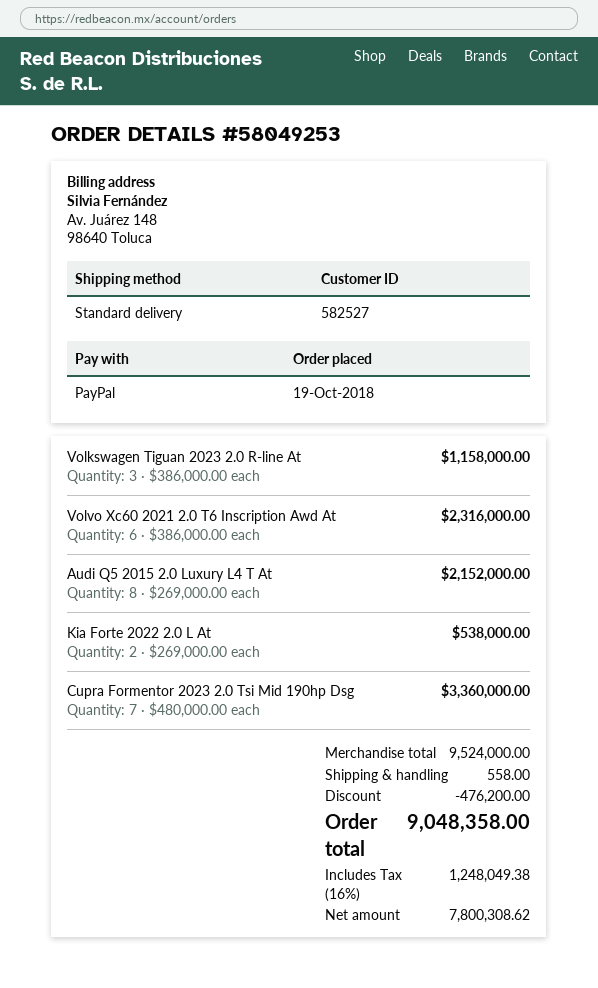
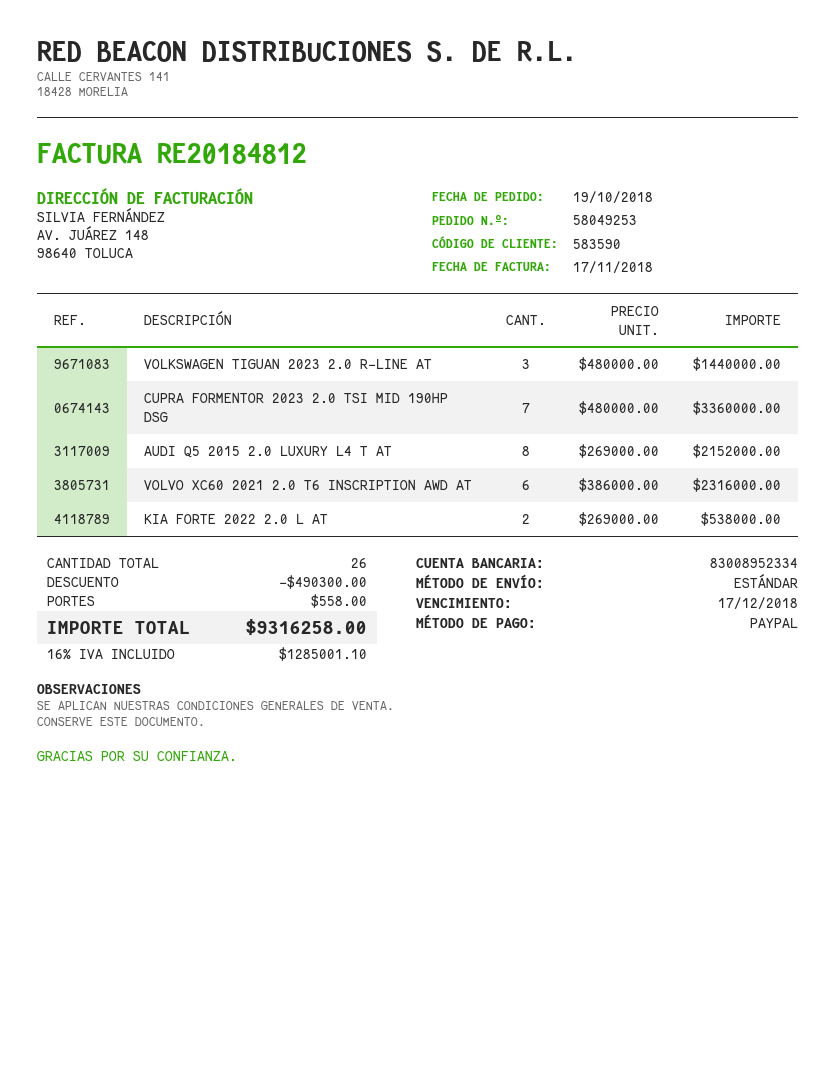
customer number: 582527 -> 583590
Volkswagen Tiguan 2023 2.0 R-line At: 3 x 386000.00 = 1158000.00 -> 3 x 480000.00 = 1440000.00
discount: 476200.00 -> 490300.00
tax: 16% = 1248049.38 -> 16% = 1285001.10
total: 9048358.00 -> 9316258.00

